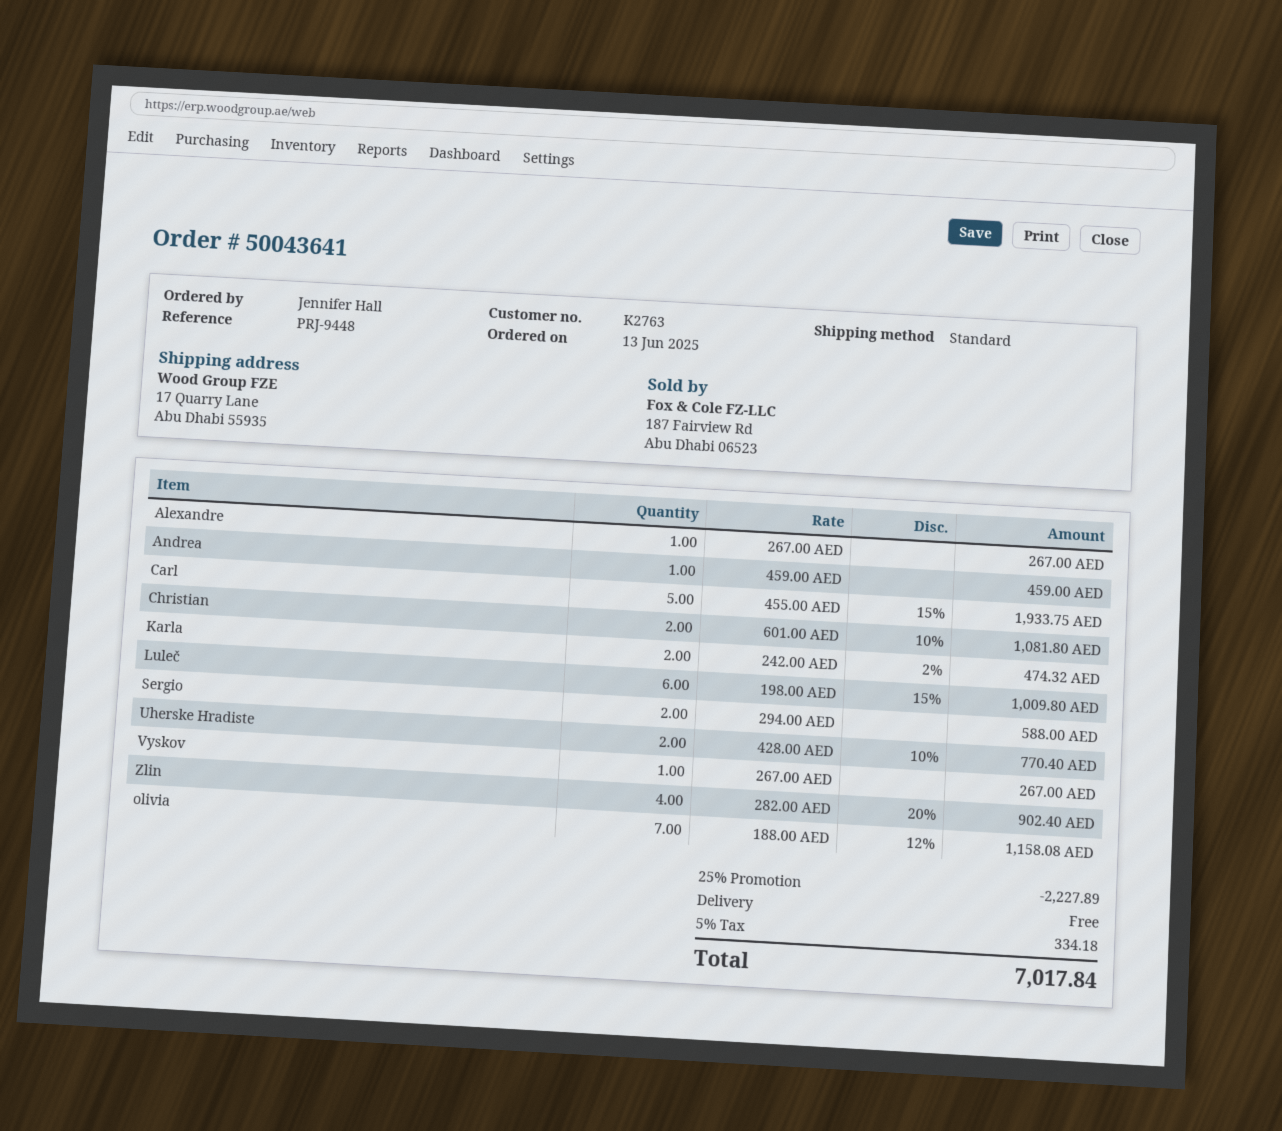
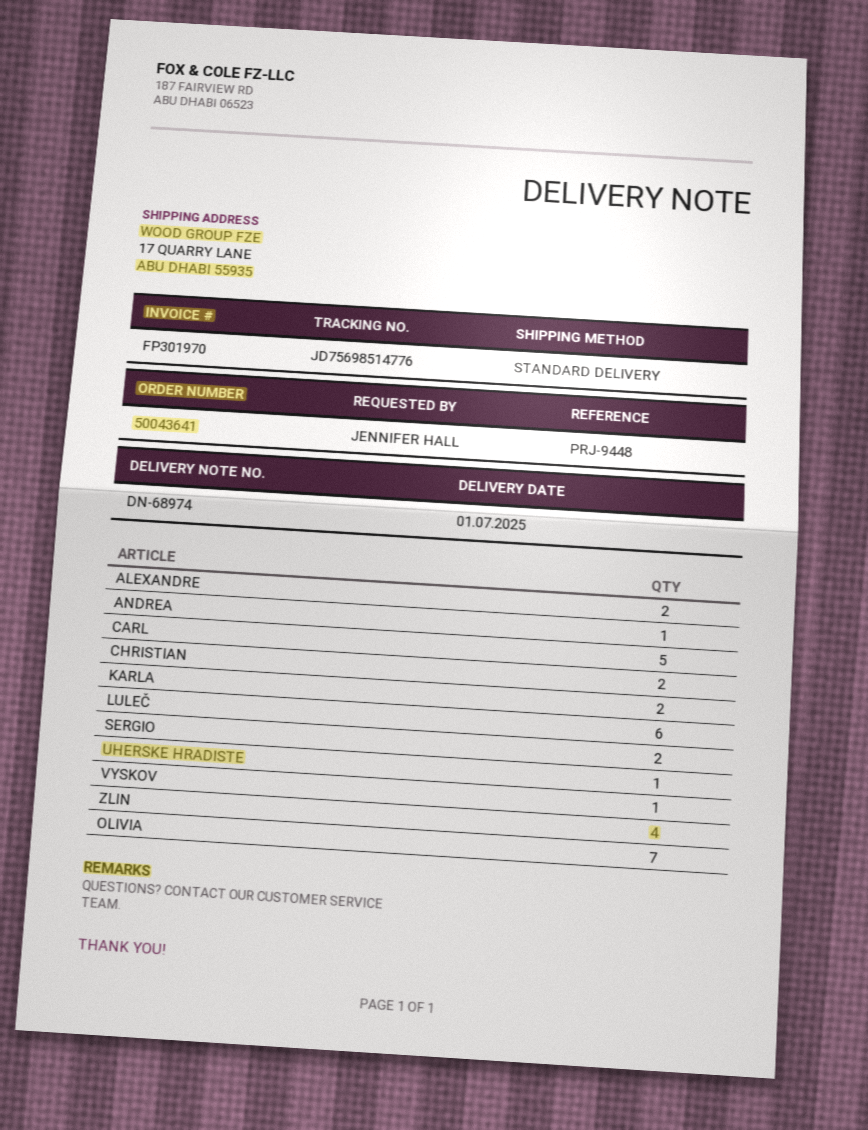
Alexandre: 1 -> 2
Uherske Hradiste: 2 -> 1

